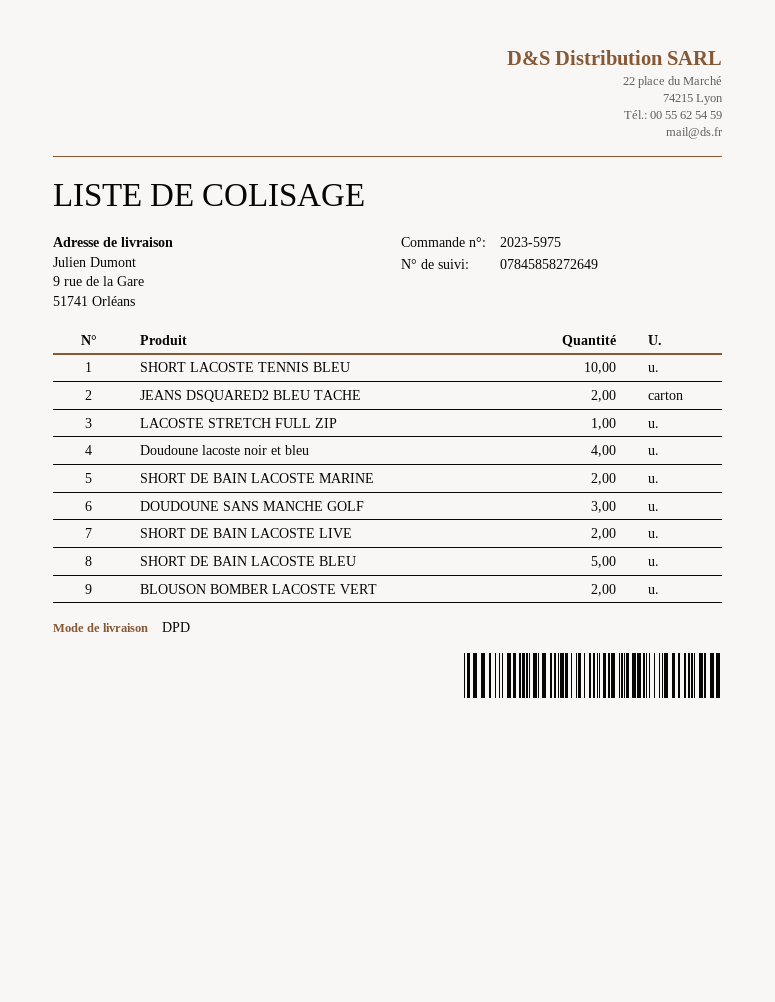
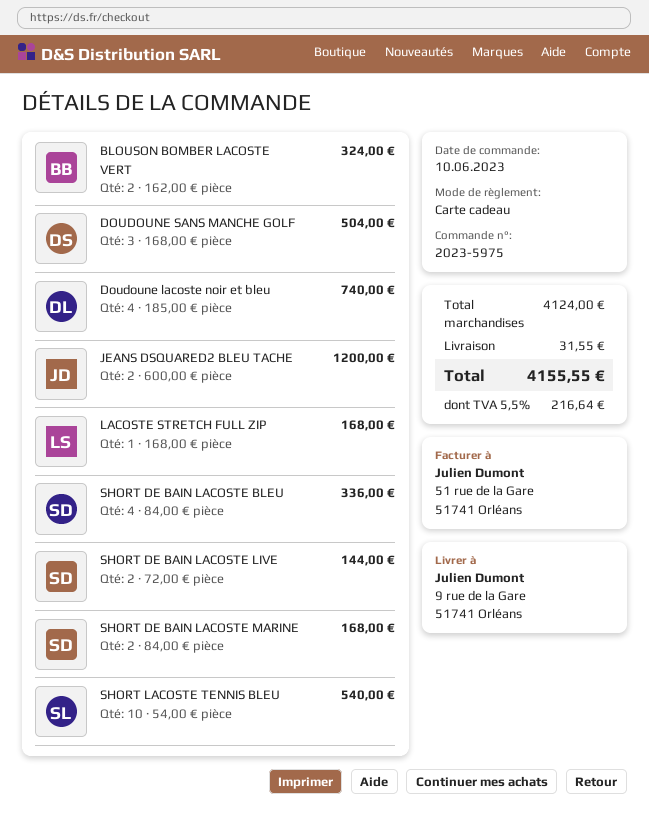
SHORT DE BAIN LACOSTE BLEU: 5 -> 4

